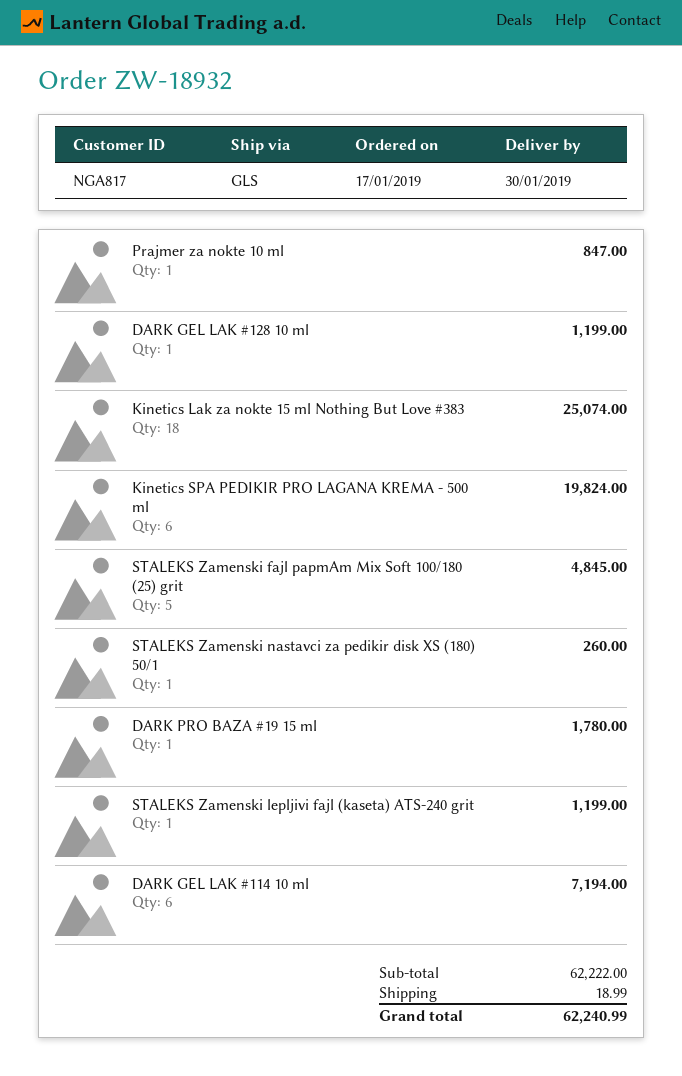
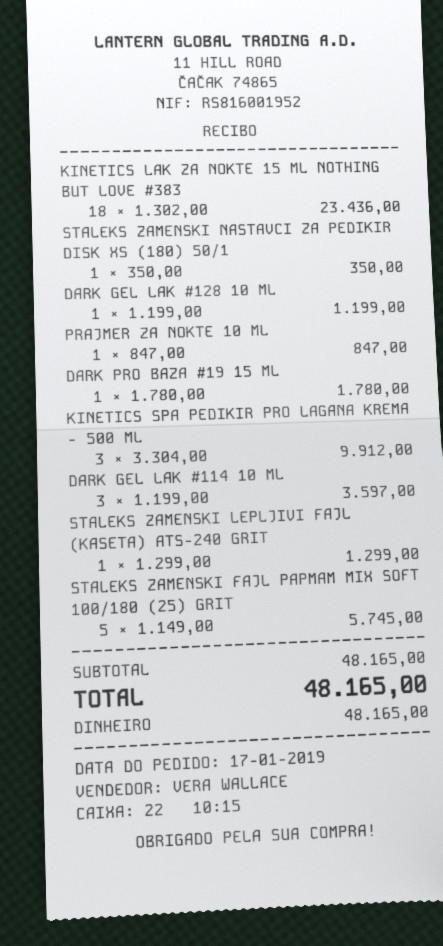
Kinetics Lak za nokte 15 ml Nothing But Love #383: 18 for 25074.00 -> 18 for 23436.00
Kinetics SPA PEDIKIR PRO LAGANA KREMA - 500 ml: 6 for 19824.00 -> 3 for 9912.00
STALEKS Zamenski fajl papmAm Mix Soft 100/180 (25) grit: 5 for 4845.00 -> 5 for 5745.00
STALEKS Zamenski nastavci za pedikir disk XS (180) 50/1: 1 for 260.00 -> 1 for 350.00
STALEKS Zamenski lepljivi fajl (kaseta) ATS-240 grit: 1 for 1199.00 -> 1 for 1299.00
DARK GEL LAK #114 10 ml: 6 for 7194.00 -> 3 for 3597.00
subtotal: 62222.00 -> 48165.00
shipping: 18.99 -> none
total: 62240.99 -> 48165.00

